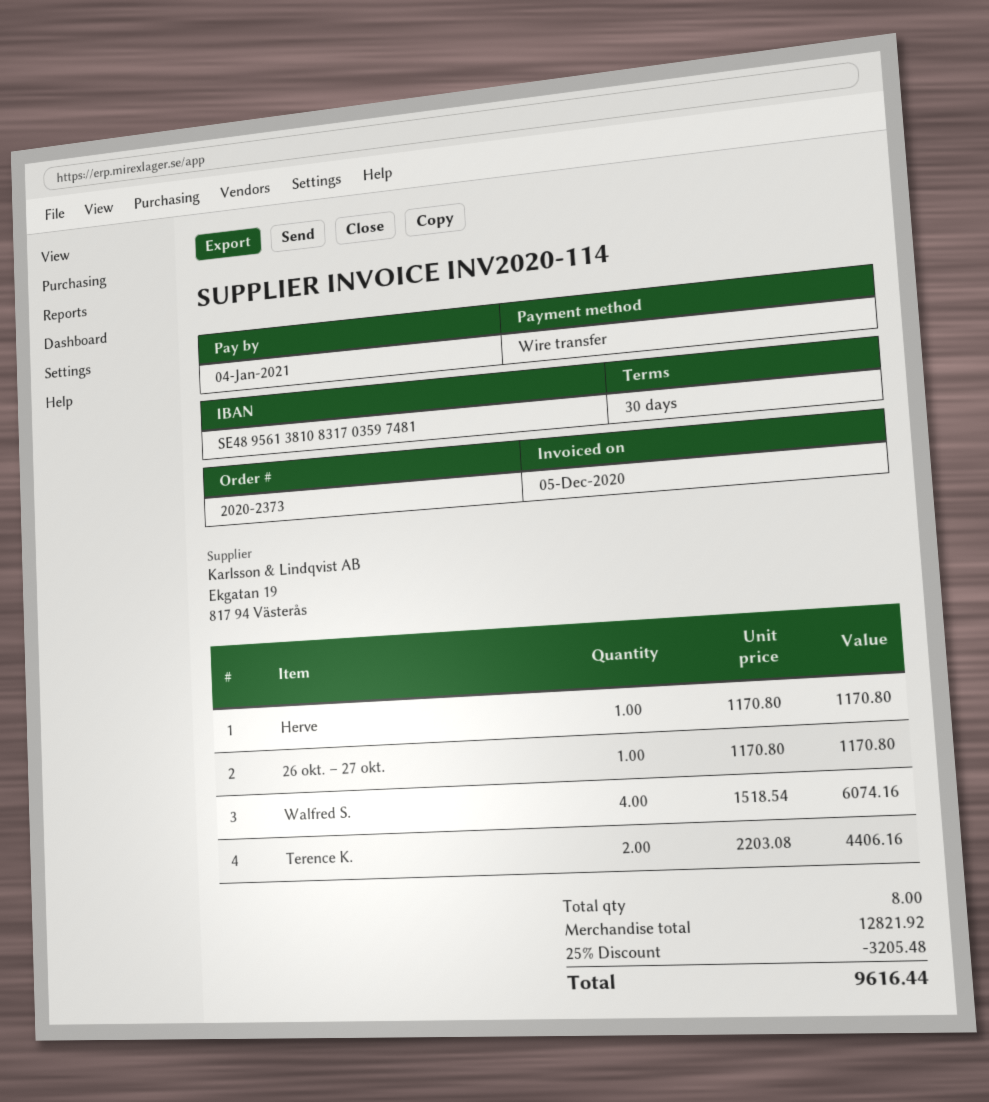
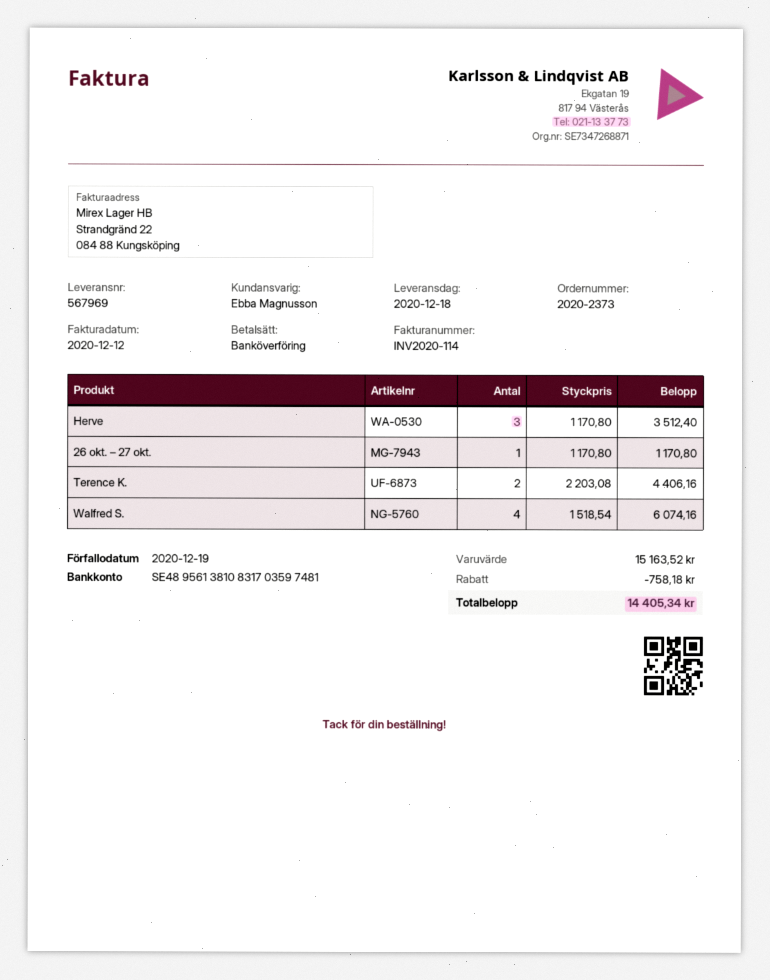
invoice date: 2020-12-05 -> 2020-12-12
due date: 2021-01-04 -> 2020-12-19
Herve: 1 x 1170.80 = 1170.80 -> 3 x 1170.80 = 3512.40
subtotal: 12821.92 -> 15163.52
discount: 3205.48 -> 758.18
total: 9616.44 -> 14405.34

